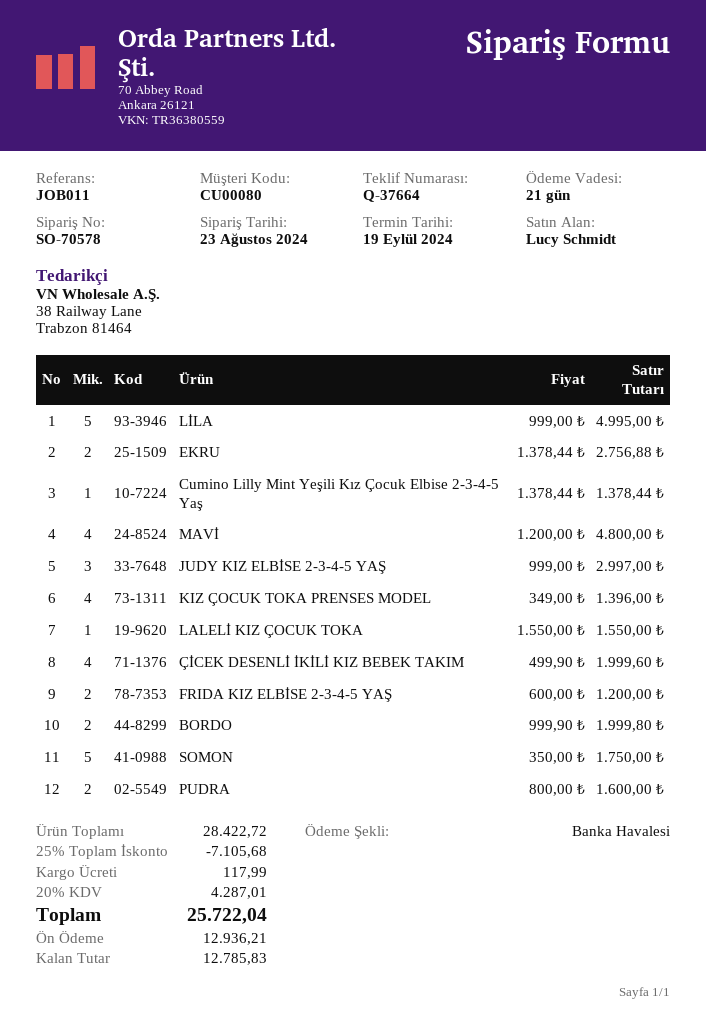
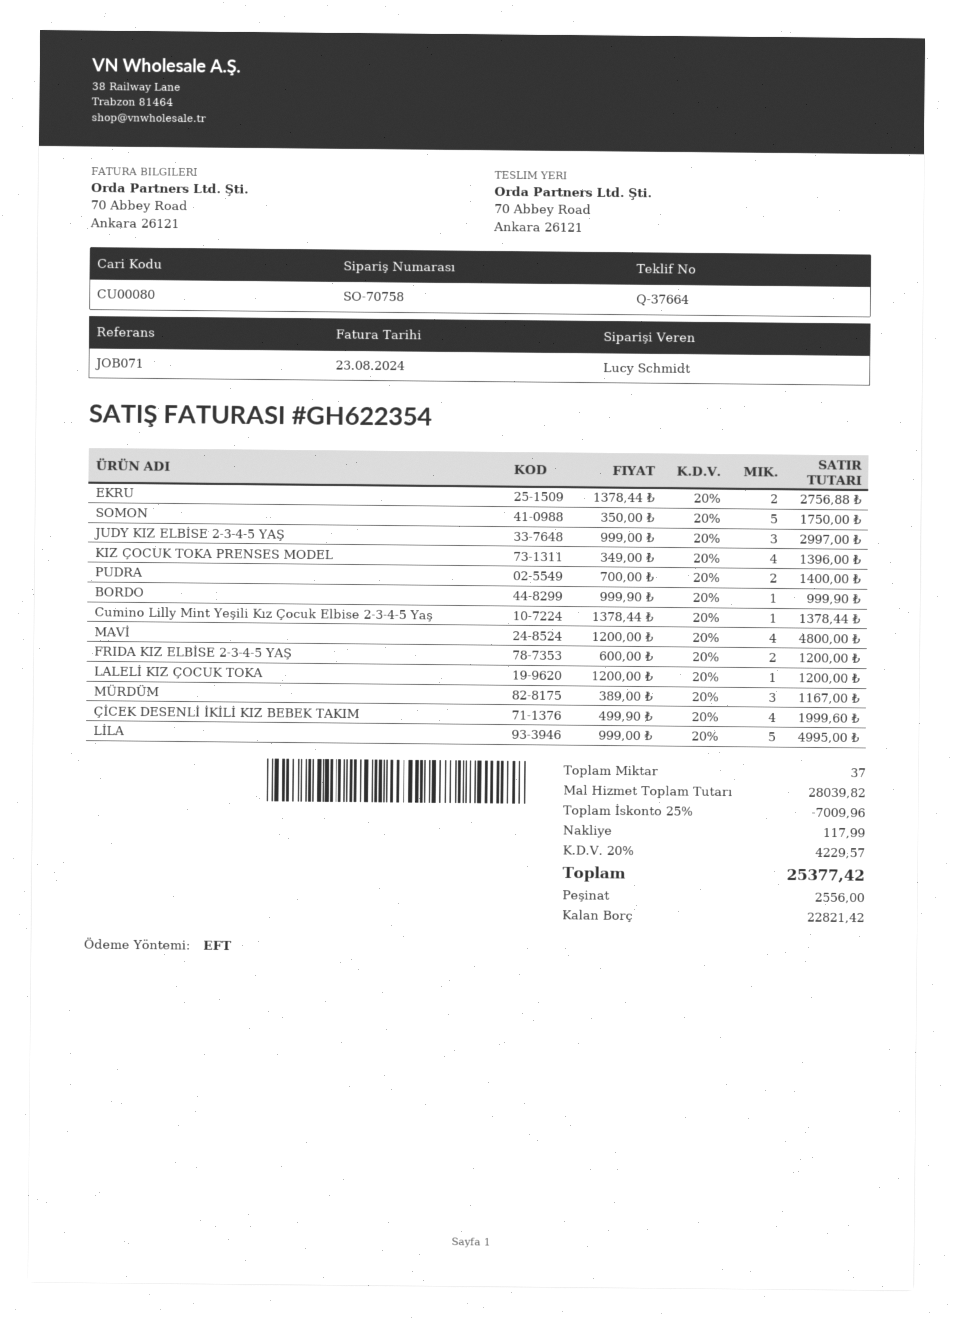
order number: SO-70578 -> SO-70758
reference: JOB011 -> JOB071
LALELİ KIZ ÇOCUK TOKA: 1 x 1550.00 = 1550.00 -> 1 x 1200.00 = 1200.00
BORDO: 2 x 999.90 = 1999.80 -> 1 x 999.90 = 999.90
PUDRA: 2 x 800.00 = 1600.00 -> 2 x 700.00 = 1400.00
MÜRDÜM: none -> 3 x 389.00 = 1167.00
subtotal: 28422.72 -> 28039.82
discount: 25% = 7105.68 -> 25% = 7009.96
tax: 20% = 4287.01 -> 20% = 4229.57
total: 25722.04 -> 25377.42
deposit: 12936.21 -> 2556.00
balance: 12785.83 -> 22821.42

